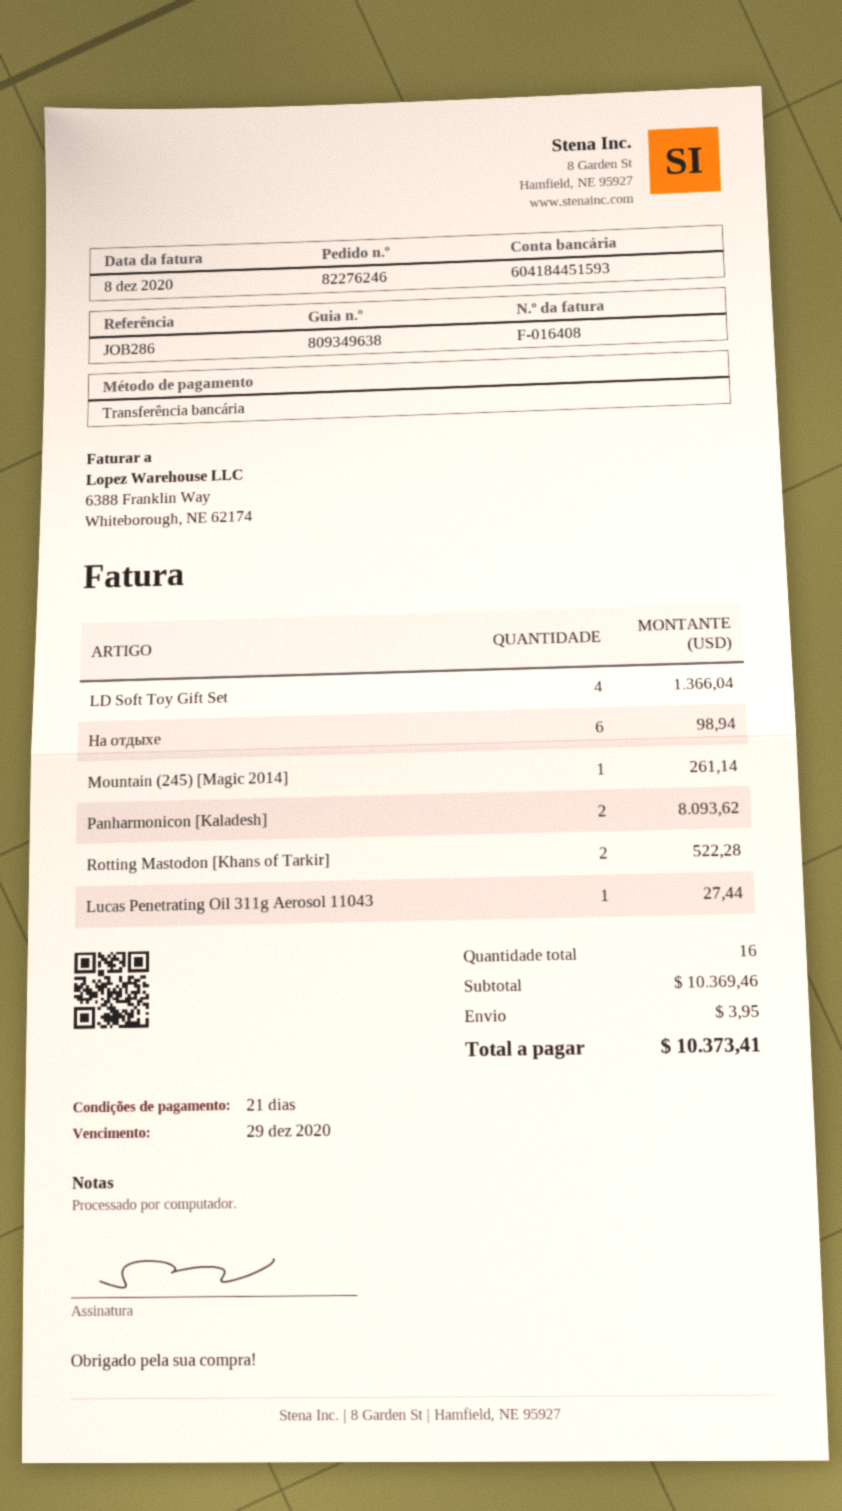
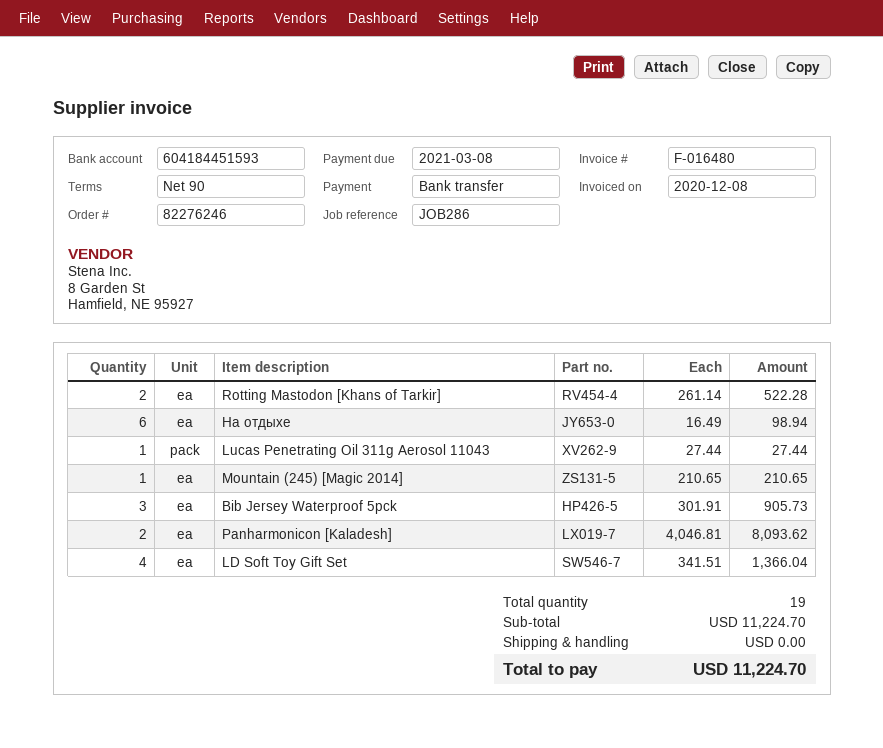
invoice number: F-016408 -> F-016480
payment terms: 21 days -> 90 days
due date: 2020-12-29 -> 2021-03-08
Mountain (245) [Magic 2014]: 1 for 261.14 -> 1 for 210.65
Bib Jersey Waterproof 5pck: none -> 3 for 905.73
total quantity: 16 -> 19
subtotal: 10369.46 -> 11224.70
shipping: 3.95 -> 0.00
total: 10373.41 -> 11224.70

